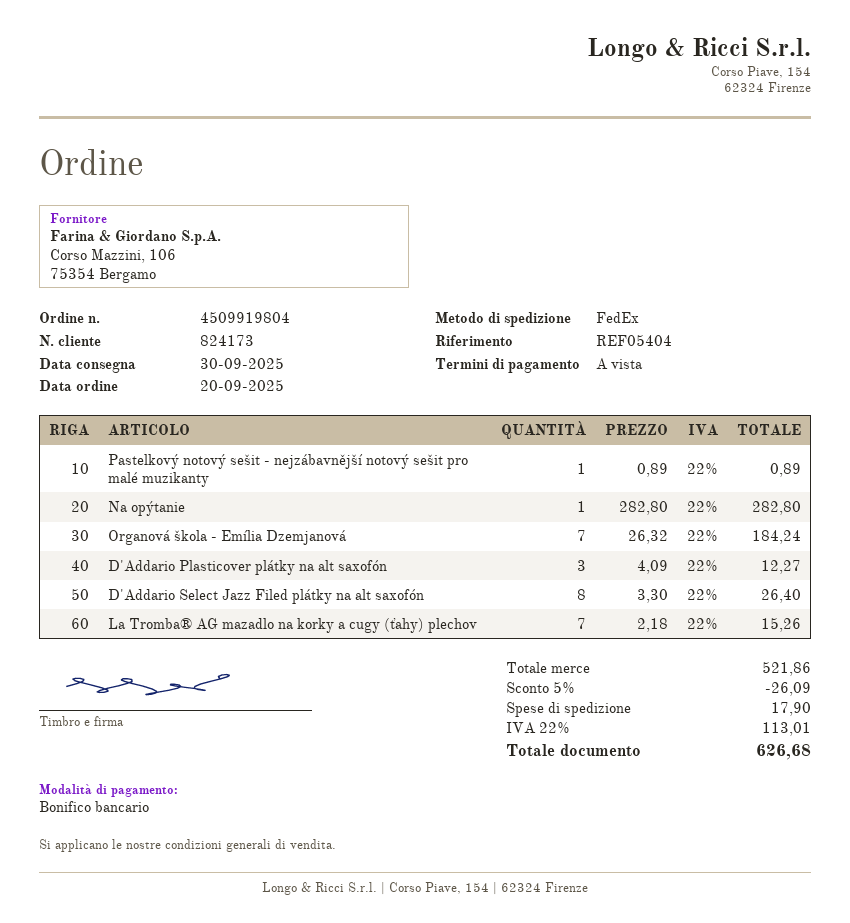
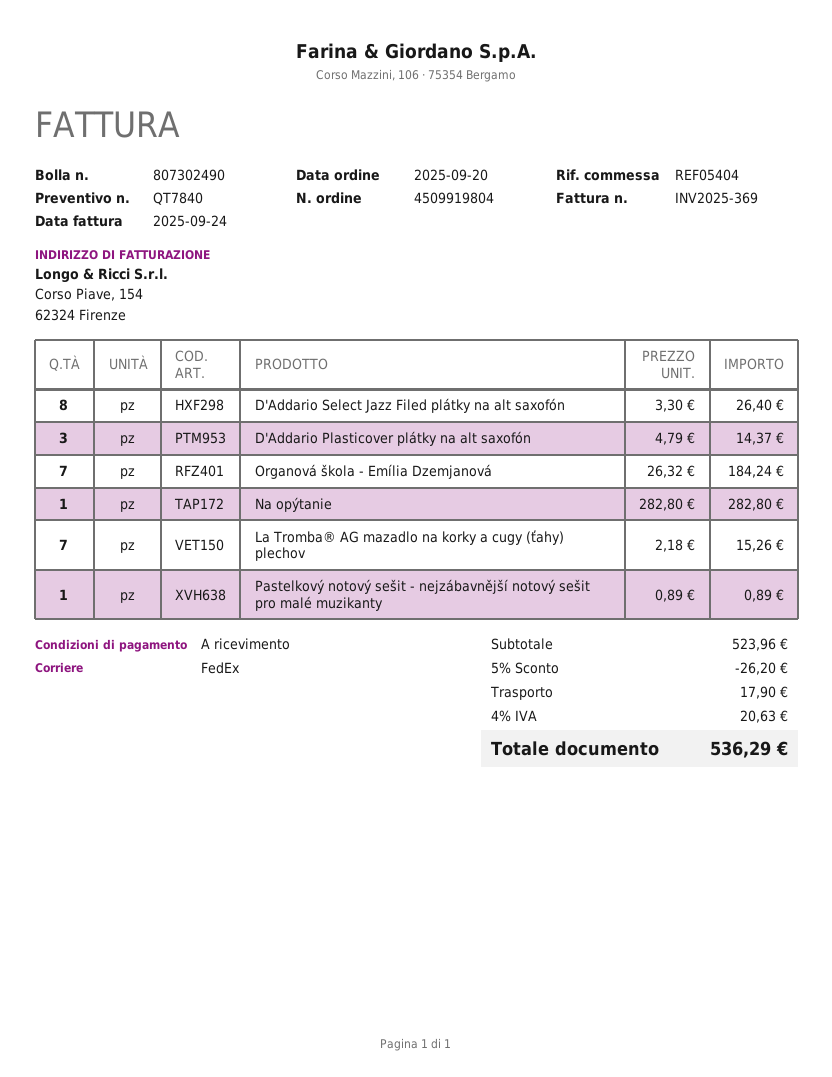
D'Addario Plasticover plátky na alt saxofón: 3 x 4.09 = 12.27 -> 3 x 4.79 = 14.37
subtotal: 521.86 -> 523.96
discount: 5% = 26.09 -> 5% = 26.20
tax: 22% = 113.01 -> 4% = 20.63
total: 626.68 -> 536.29

